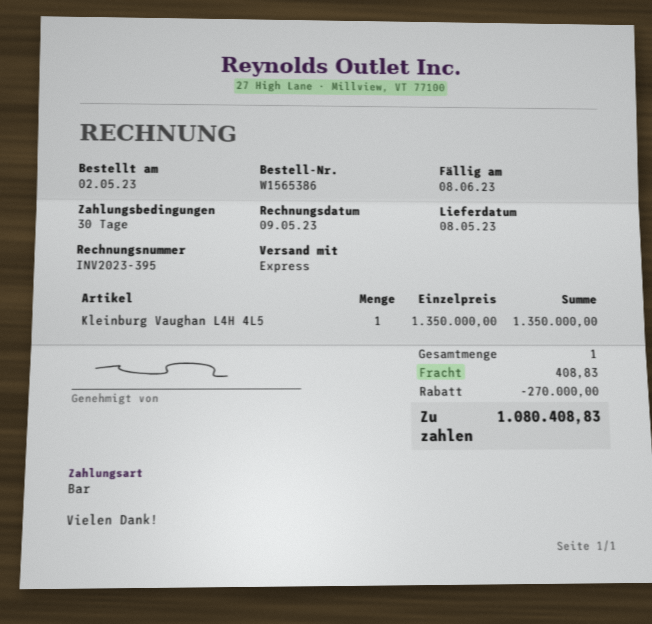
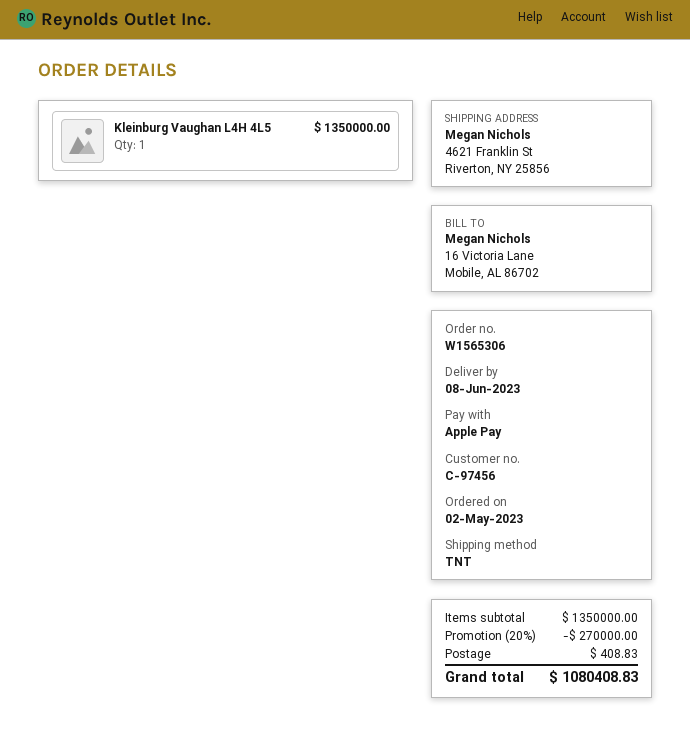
order number: W1565386 -> W1565306
delivery date: 2023-05-08 -> 2023-06-08
payment method: cash -> Apple Pay
shipping method: express -> TNT

